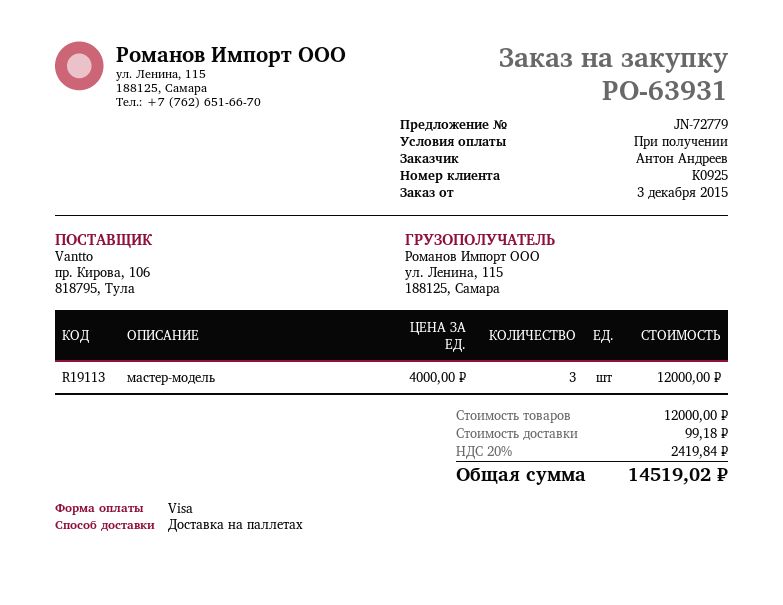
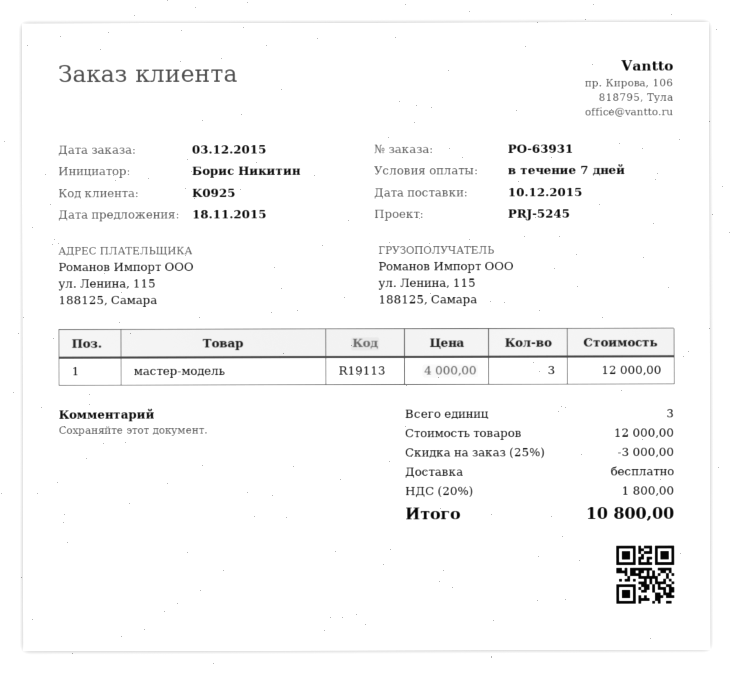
payment terms: on receipt -> 7 days
ordered by: Антон Андреев -> Борис Никитин
discount: none -> 25% = 3000.00
shipping: 99.18 -> 0.00
tax: 20% = 2419.84 -> 20% = 1800.00
total: 14519.02 -> 10800.00

